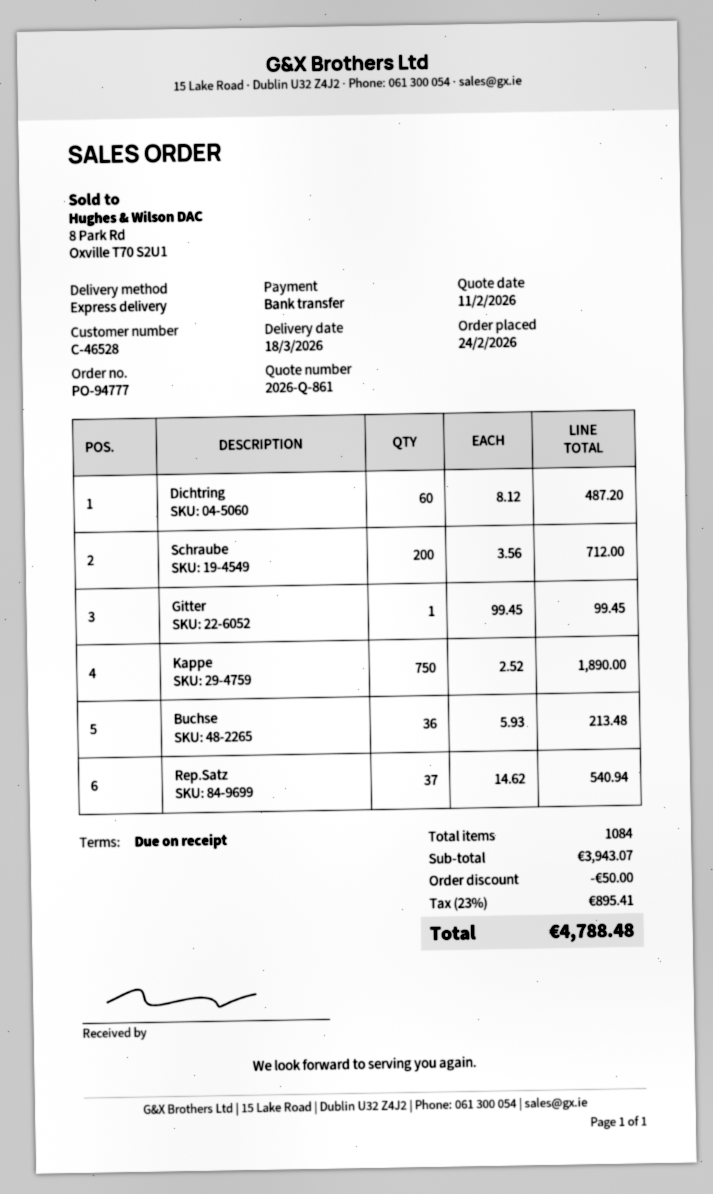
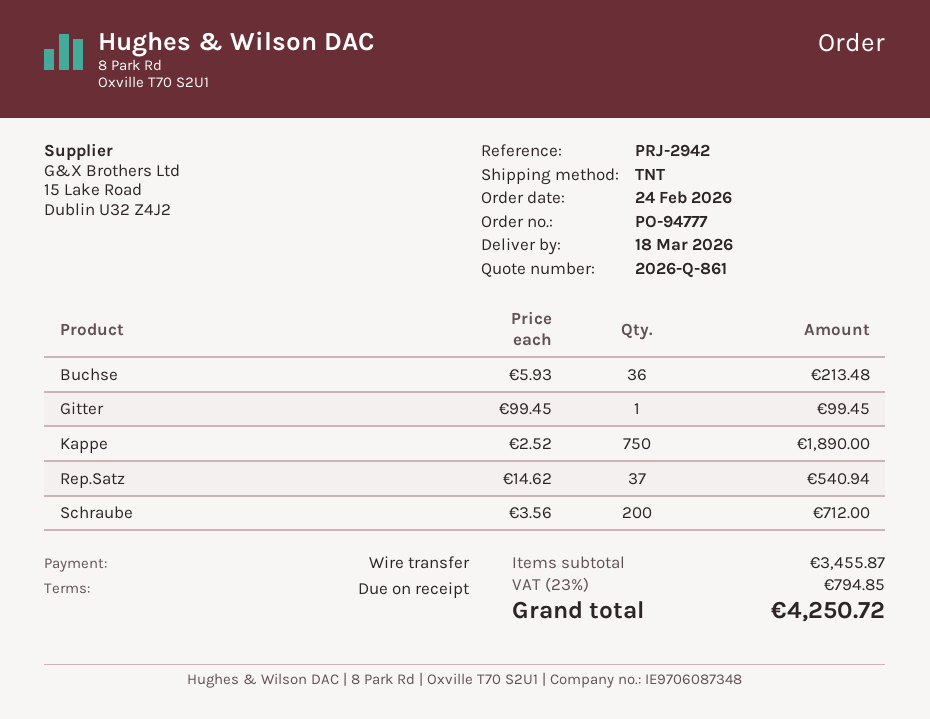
shipping method: express -> TNT
Dichtring: 60 x 8.12 = 487.20 -> none
subtotal: 3943.07 -> 3455.87
discount: 50.00 -> none
tax: 23% = 895.41 -> 23% = 794.85
total: 4788.48 -> 4250.72

